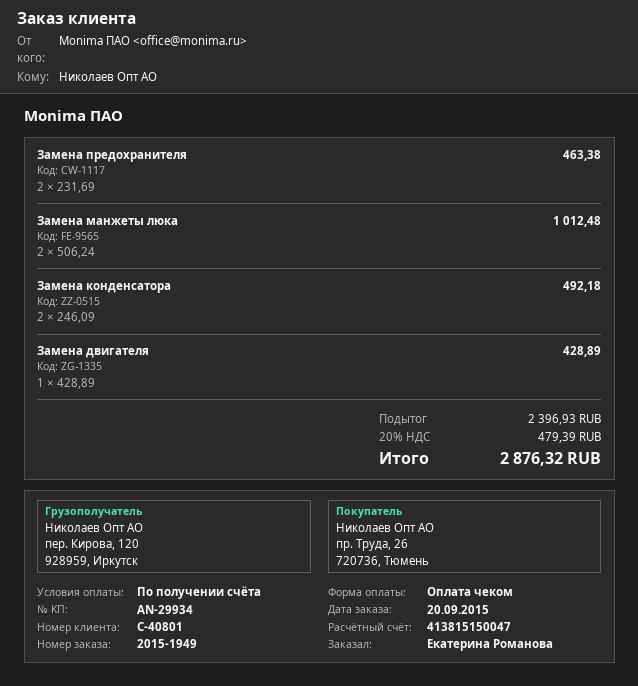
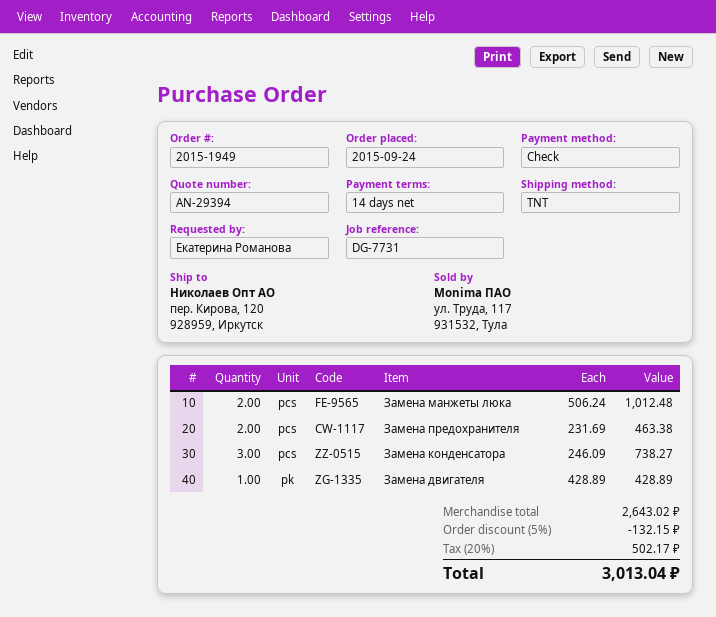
quote number: AN-29934 -> AN-29394
order date: 2015-09-20 -> 2015-09-24
payment terms: on receipt -> 14 days
Замена конденсатора: 2 x 246.09 = 492.18 -> 3 x 246.09 = 738.27
subtotal: 2396.93 -> 2643.02
discount: none -> 5% = 132.15
tax: 20% = 479.39 -> 20% = 502.17
total: 2876.32 -> 3013.04

